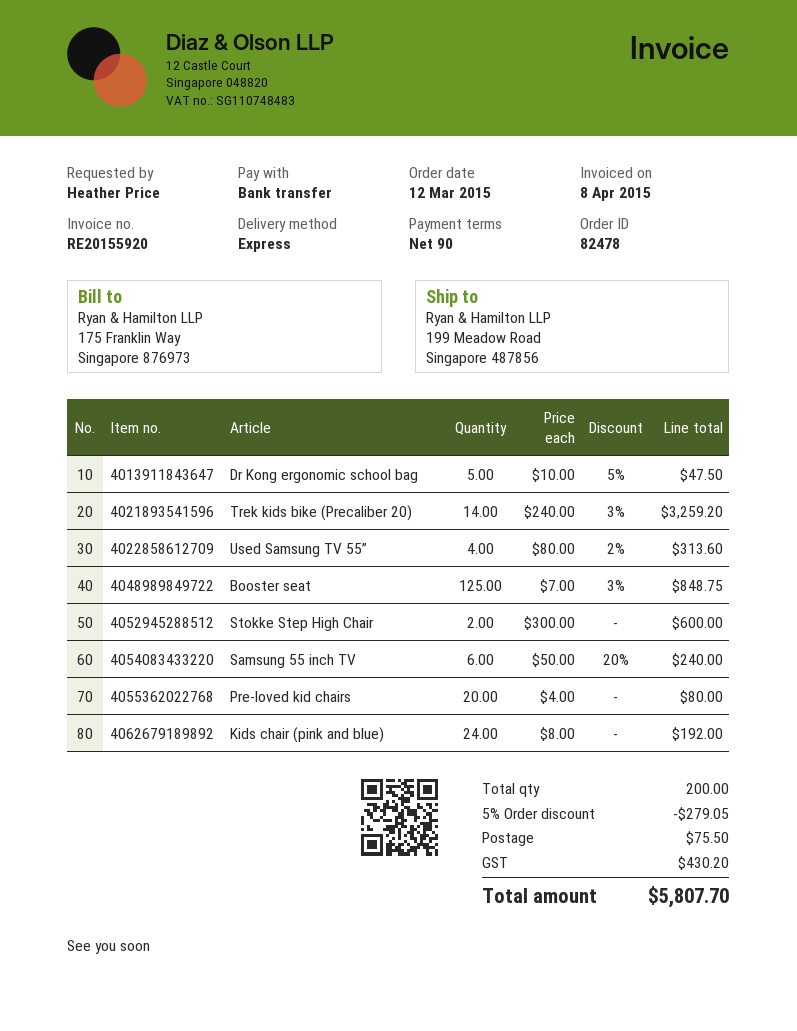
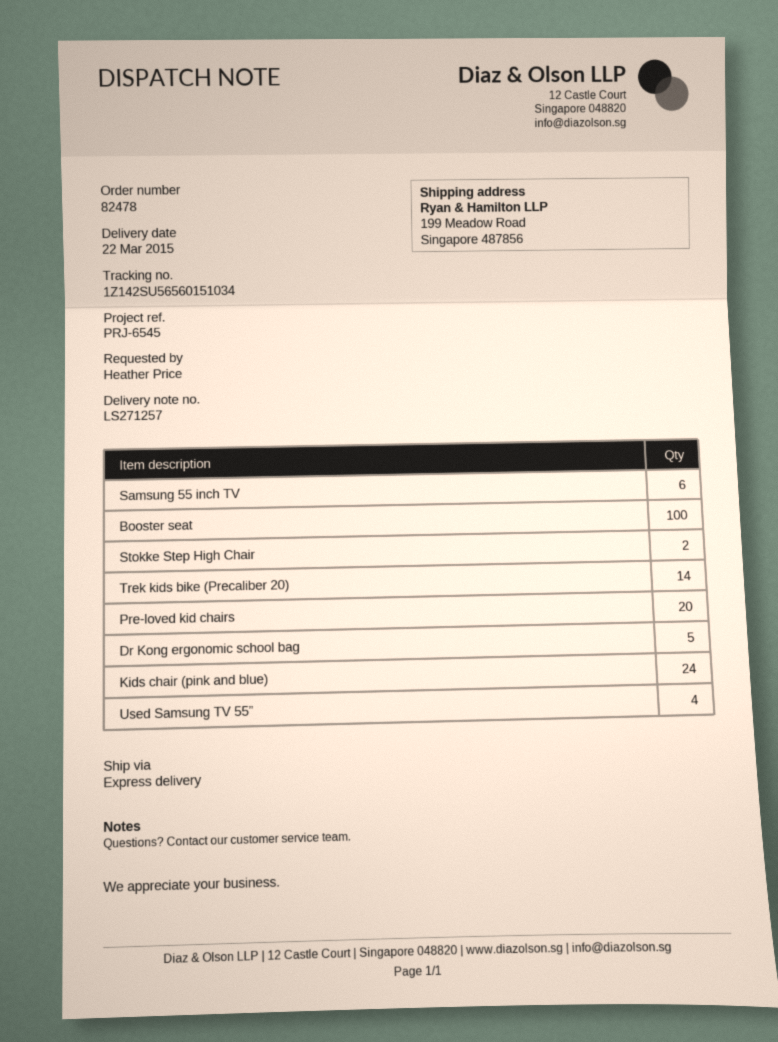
Booster seat: 125 -> 100

